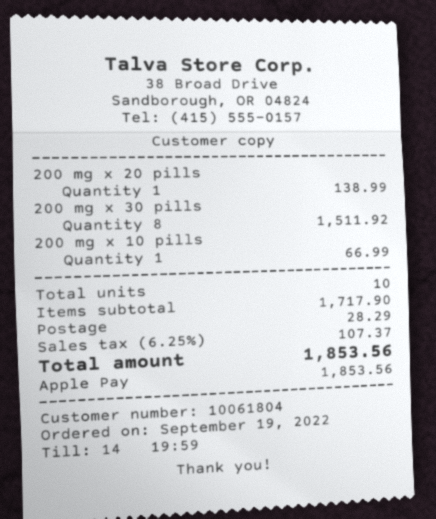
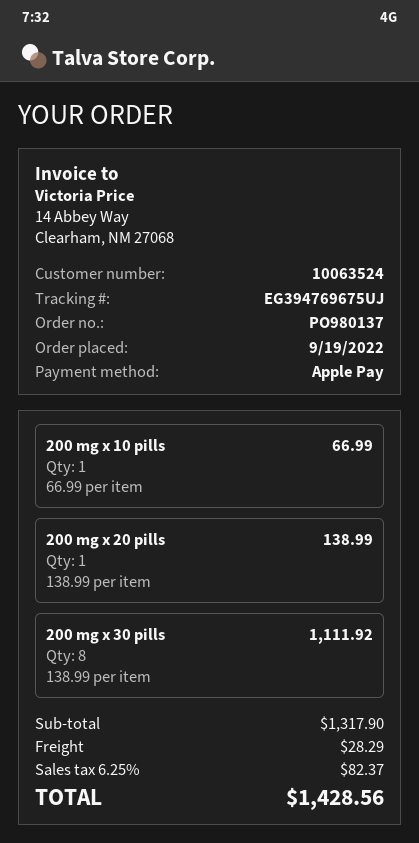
customer number: 10061804 -> 10063524
200 mg x 30 pills: 8 for 1511.92 -> 8 for 1111.92
subtotal: 1717.90 -> 1317.90
tax: 6.25% = 107.37 -> 6.25% = 82.37
total: 1853.56 -> 1428.56

